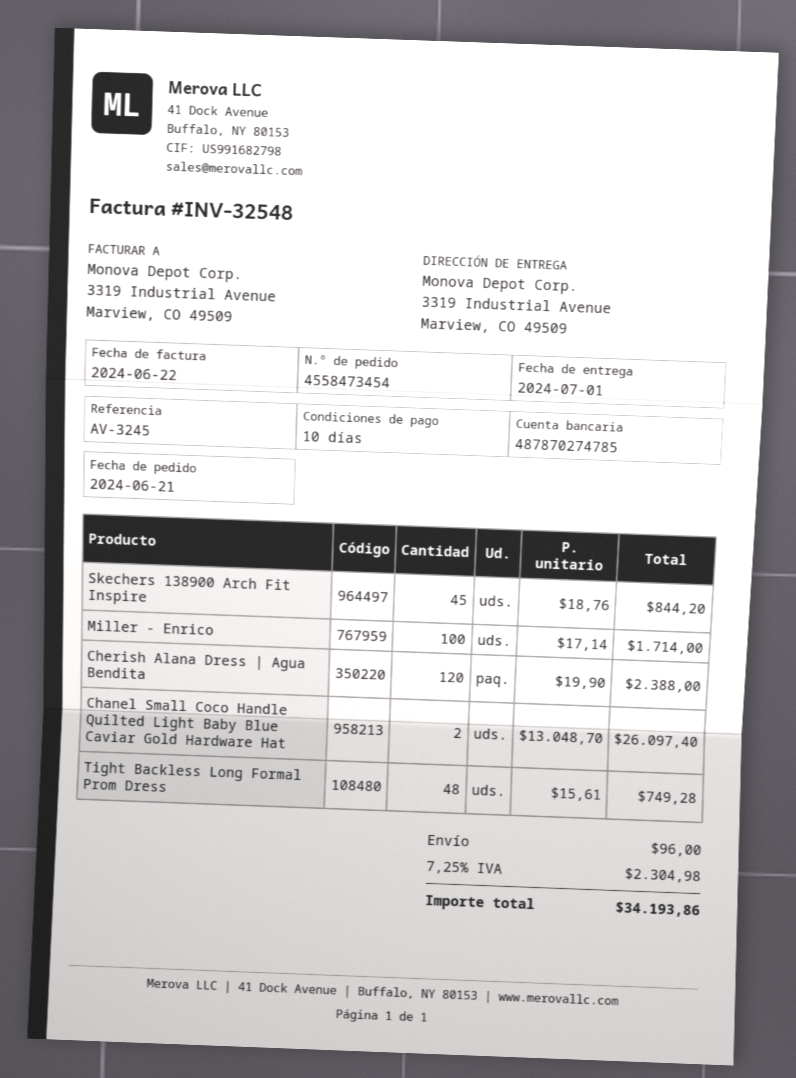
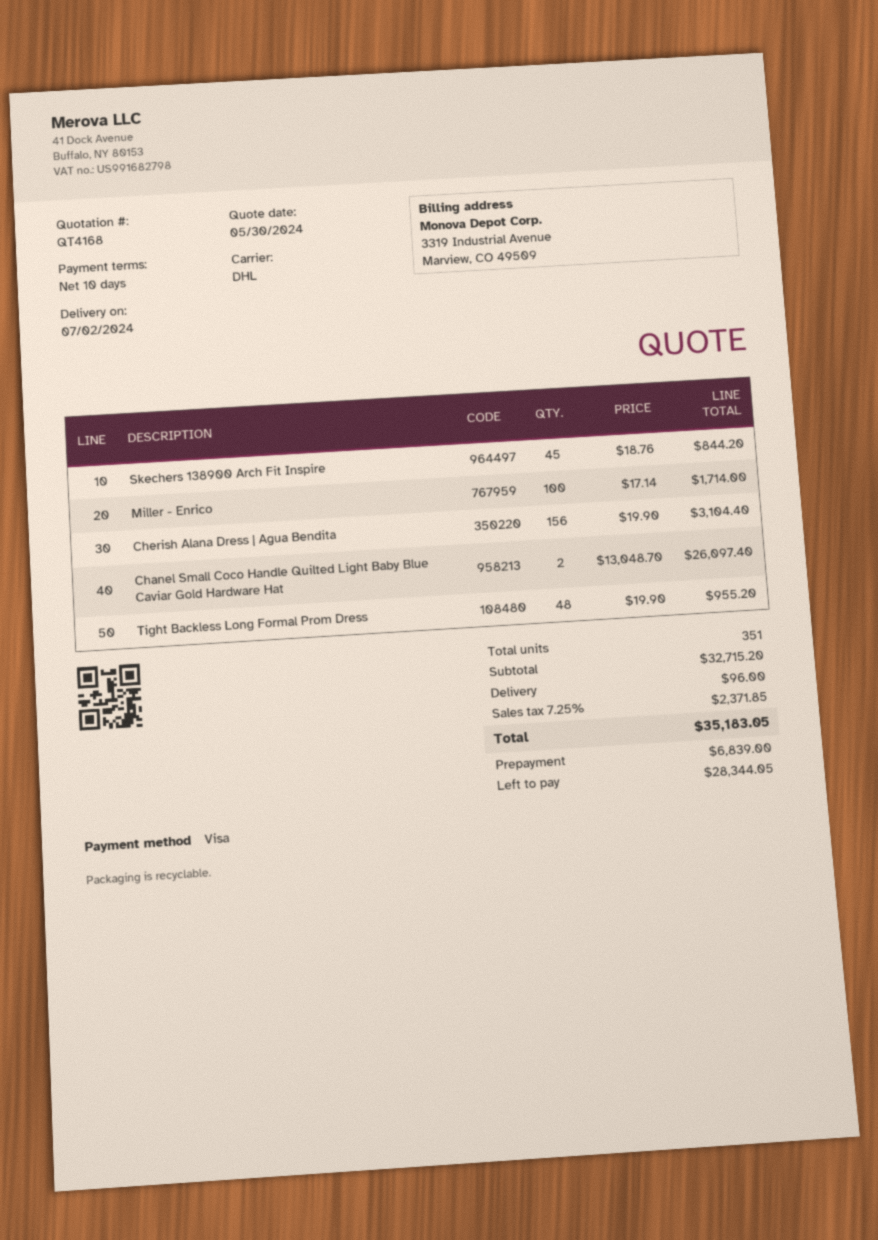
delivery date: 2024-07-01 -> 2024-07-02
Cherish Alana Dress | Agua Bendita: 120 x 19.90 = 2388.00 -> 156 x 19.90 = 3104.40
Tight Backless Long Formal Prom Dress: 48 x 15.61 = 749.28 -> 48 x 19.90 = 955.20
tax: 7.25% = 2304.98 -> 7.25% = 2371.85
total: 34193.86 -> 35183.05

